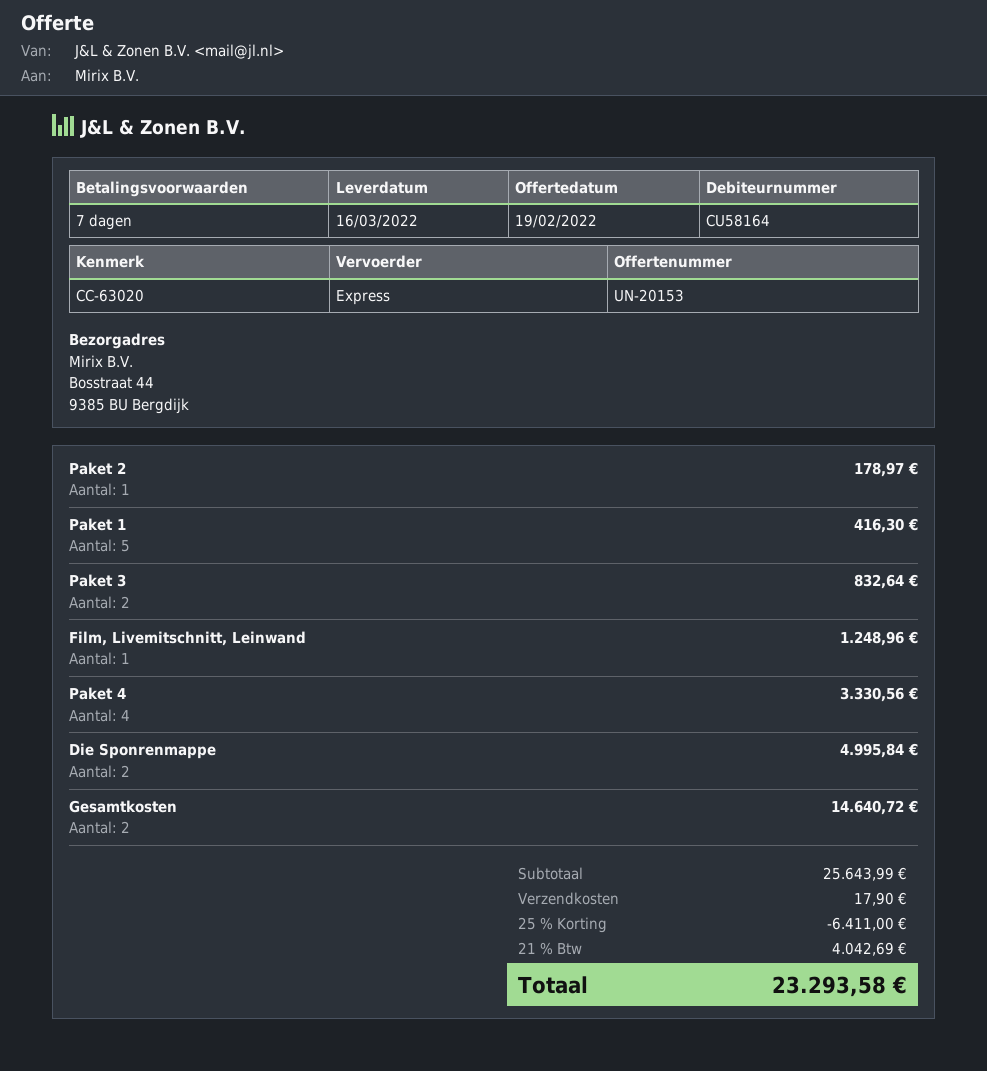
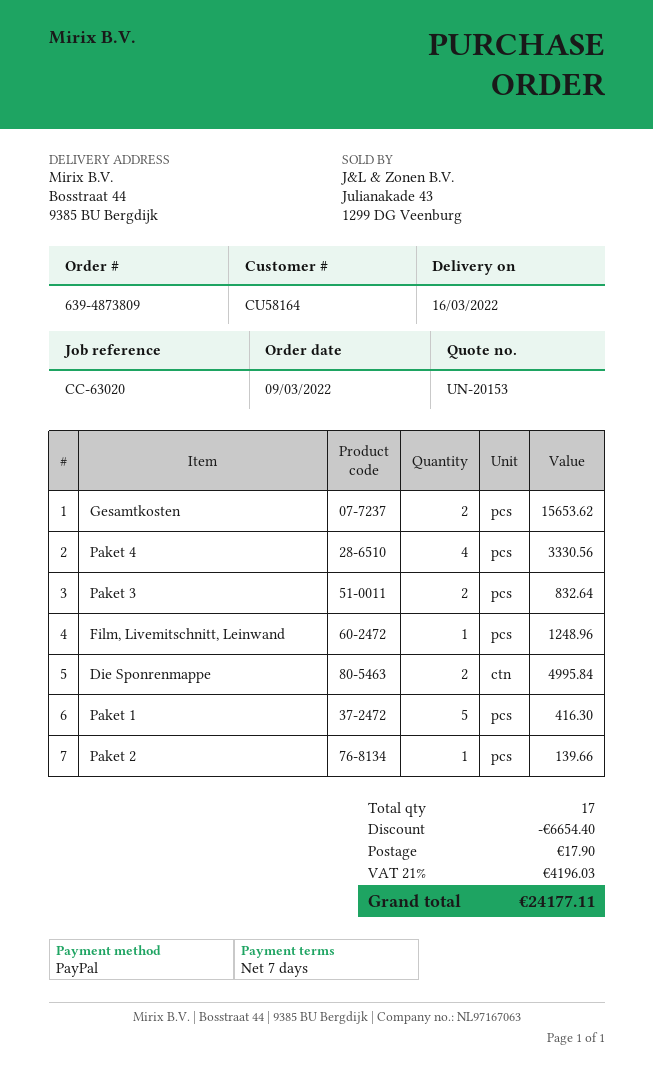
Paket 2: 1 for 178.97 -> 1 for 139.66
Gesamtkosten: 2 for 14640.72 -> 2 for 15653.62
discount: 6411.00 -> 6654.40
tax: 21% = 4042.69 -> 21% = 4196.03
total: 23293.58 -> 24177.11

